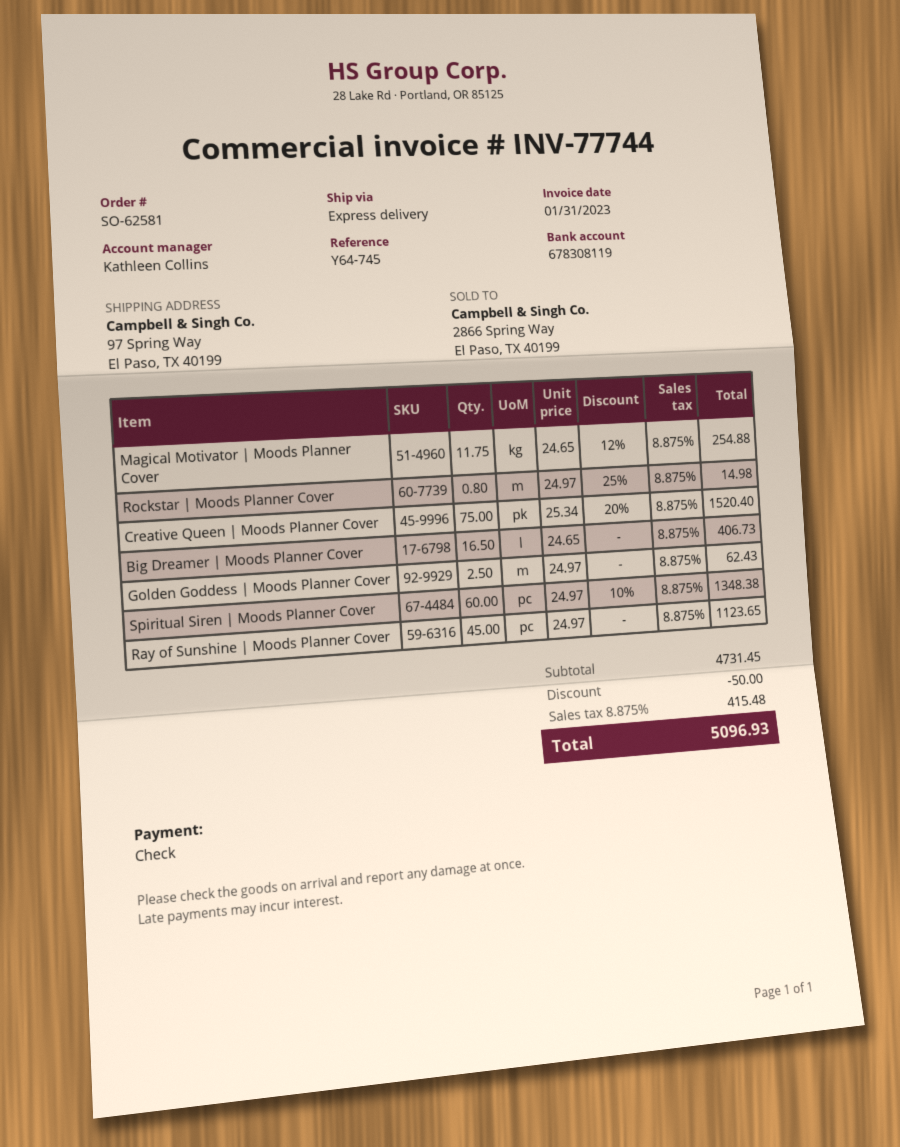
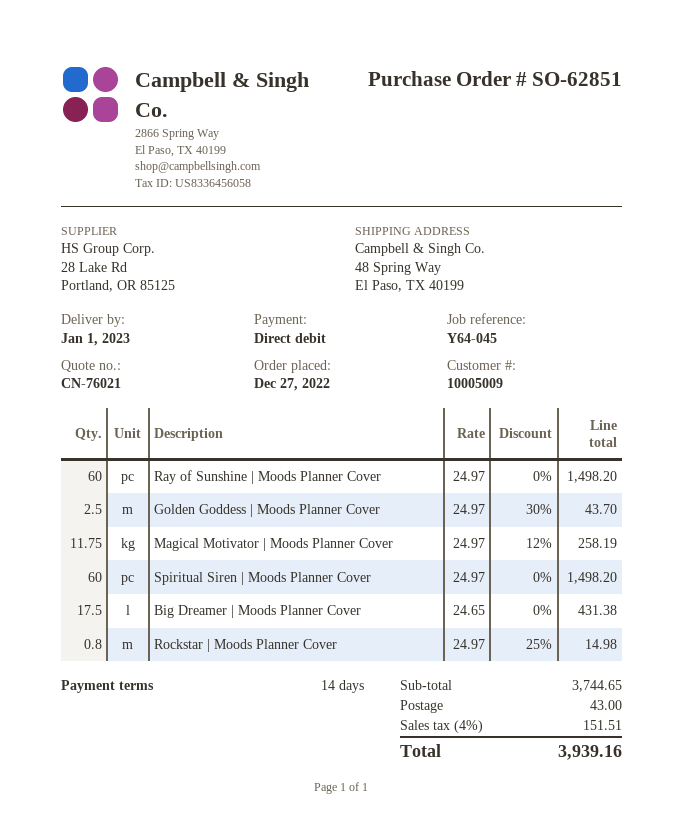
order number: SO-62581 -> SO-62851
reference: Y64-745 -> Y64-045
payment method: cheque -> direct debit
ship to: 97 Spring Way, El Paso, TX 40199 -> 48 Spring Way, El Paso, TX 40199
Magical Motivator | Moods Planner Cover: 11.75 x 24.65 - 12% = 254.88 -> 11.75 x 24.97 - 12% = 258.19
Creative Queen | Moods Planner Cover: 75 x 25.34 - 20% = 1520.40 -> none
Big Dreamer | Moods Planner Cover: 16.5 x 24.65 = 406.73 -> 17.5 x 24.65 = 431.38
Golden Goddess | Moods Planner Cover: 2.5 x 24.97 = 62.43 -> 2.5 x 24.97 - 30% = 43.70
Spiritual Siren | Moods Planner Cover: 60 x 24.97 - 10% = 1348.38 -> 60 x 24.97 = 1498.20
Ray of Sunshine | Moods Planner Cover: 45 x 24.97 = 1123.65 -> 60 x 24.97 = 1498.20
subtotal: 4731.45 -> 3744.65
discount: 50.00 -> none
shipping: none -> 43.00
tax: 8.875% = 415.48 -> 4% = 151.51
total: 5096.93 -> 3939.16

